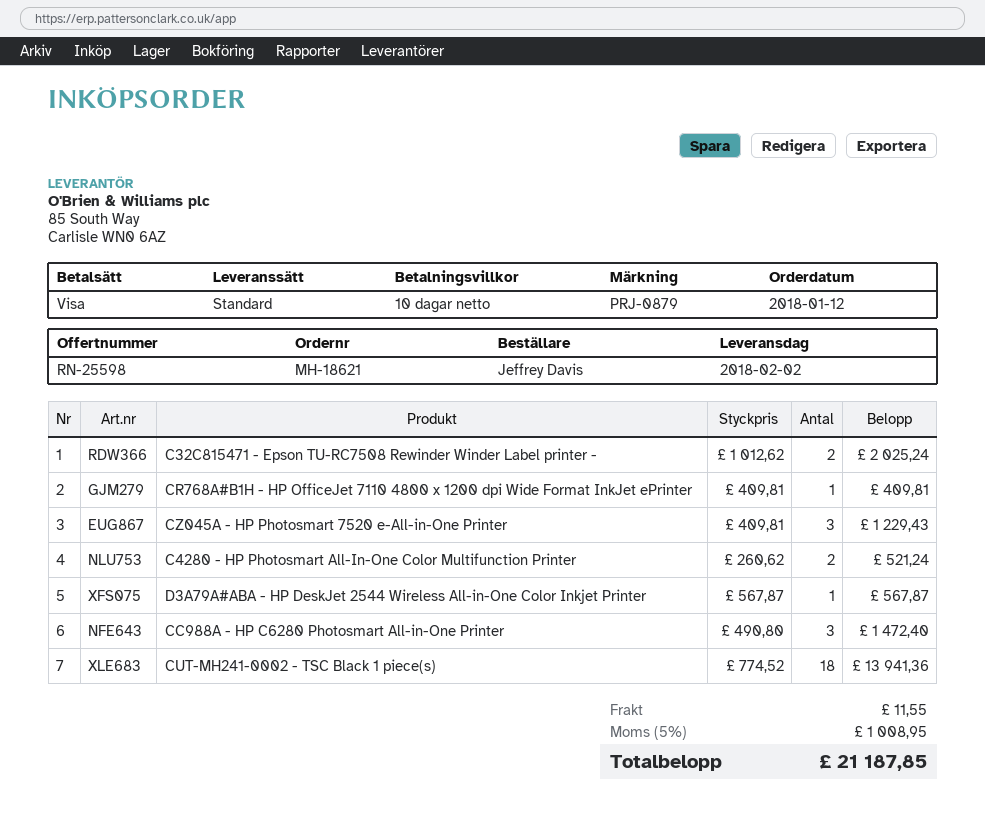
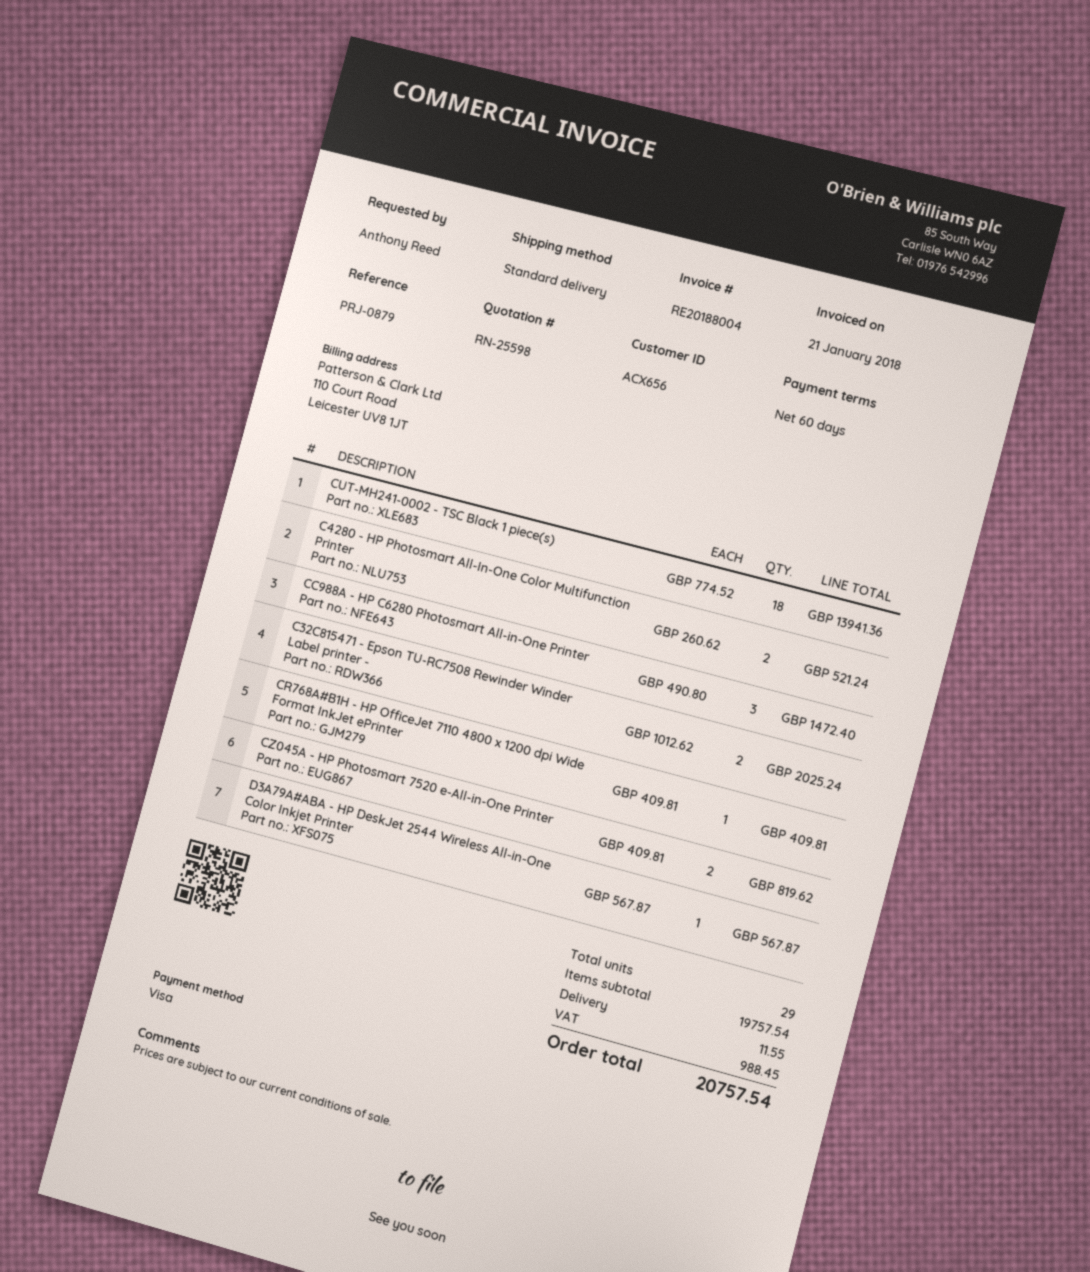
payment terms: 10 days -> 60 days
ordered by: Jeffrey Davis -> Anthony Reed
CZ045A - HP Photosmart 7520 e-All-in-One Printer: 3 x 409.81 = 1229.43 -> 2 x 409.81 = 819.62
tax: 1008.95 -> 988.45
total: 21187.85 -> 20757.54

